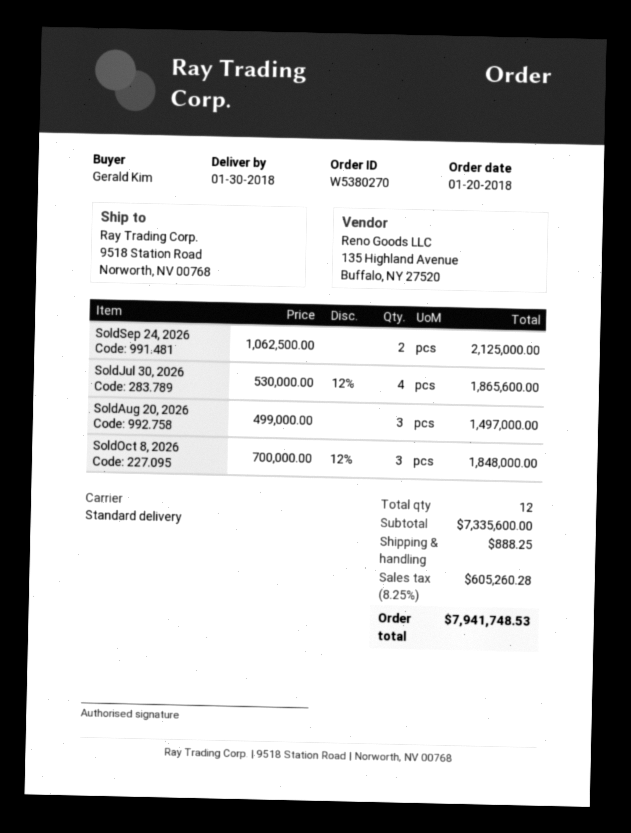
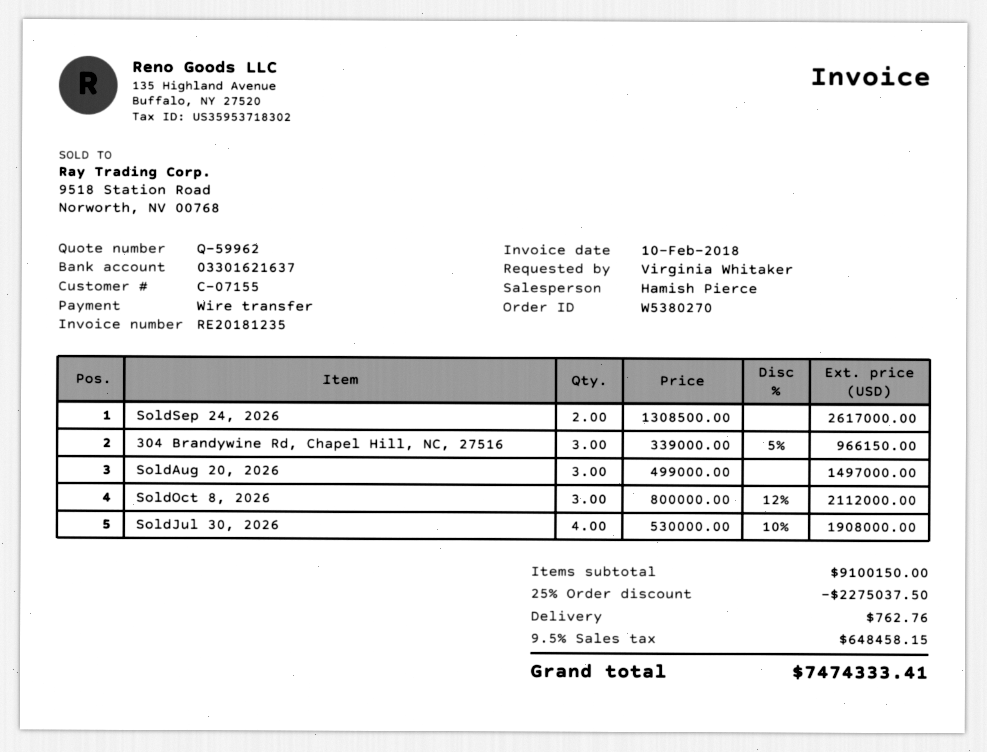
ordered by: Gerald Kim -> Virginia Whitaker
SoldSep 24, 2026: 2 x 1062500.00 = 2125000.00 -> 2 x 1308500.00 = 2617000.00
SoldJul 30, 2026: 4 x 530000.00 - 12% = 1865600.00 -> 4 x 530000.00 - 10% = 1908000.00
SoldOct 8, 2026: 3 x 700000.00 - 12% = 1848000.00 -> 3 x 800000.00 - 12% = 2112000.00
304 Brandywine Rd, Chapel Hill, NC, 27516: none -> 3 x 339000.00 - 5% = 966150.00
subtotal: 7335600.00 -> 9100150.00
discount: none -> 25% = 2275037.50
shipping: 888.25 -> 762.76
tax: 8.25% = 605260.28 -> 9.5% = 648458.15
total: 7941748.53 -> 7474333.41

